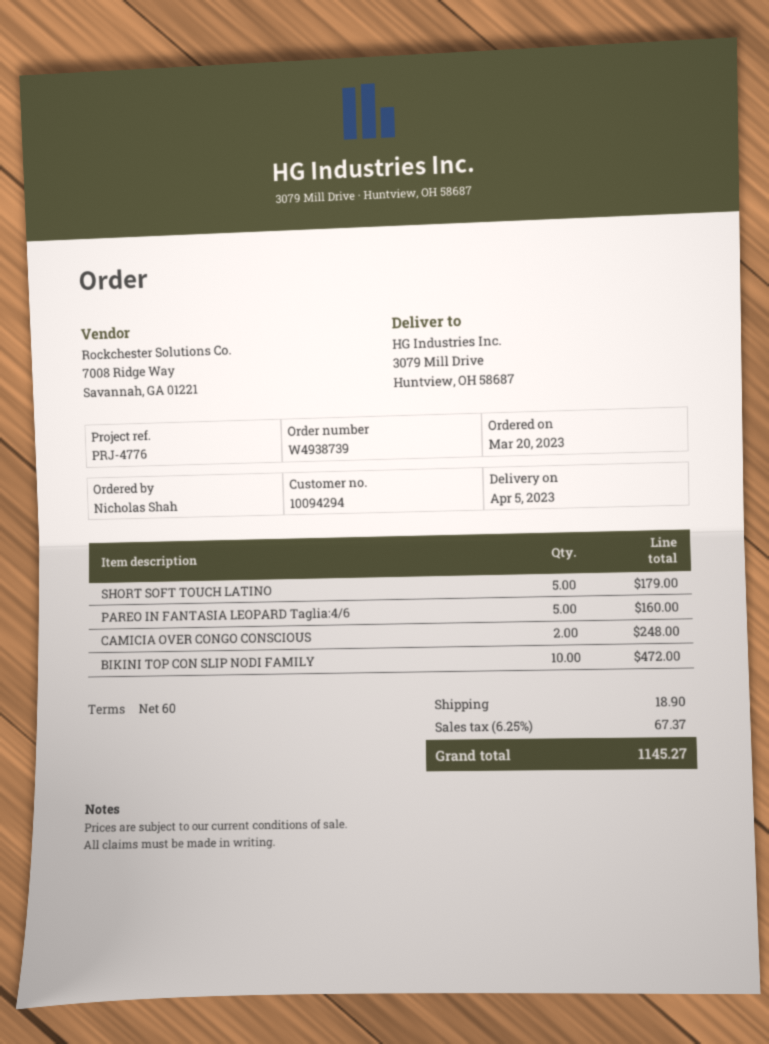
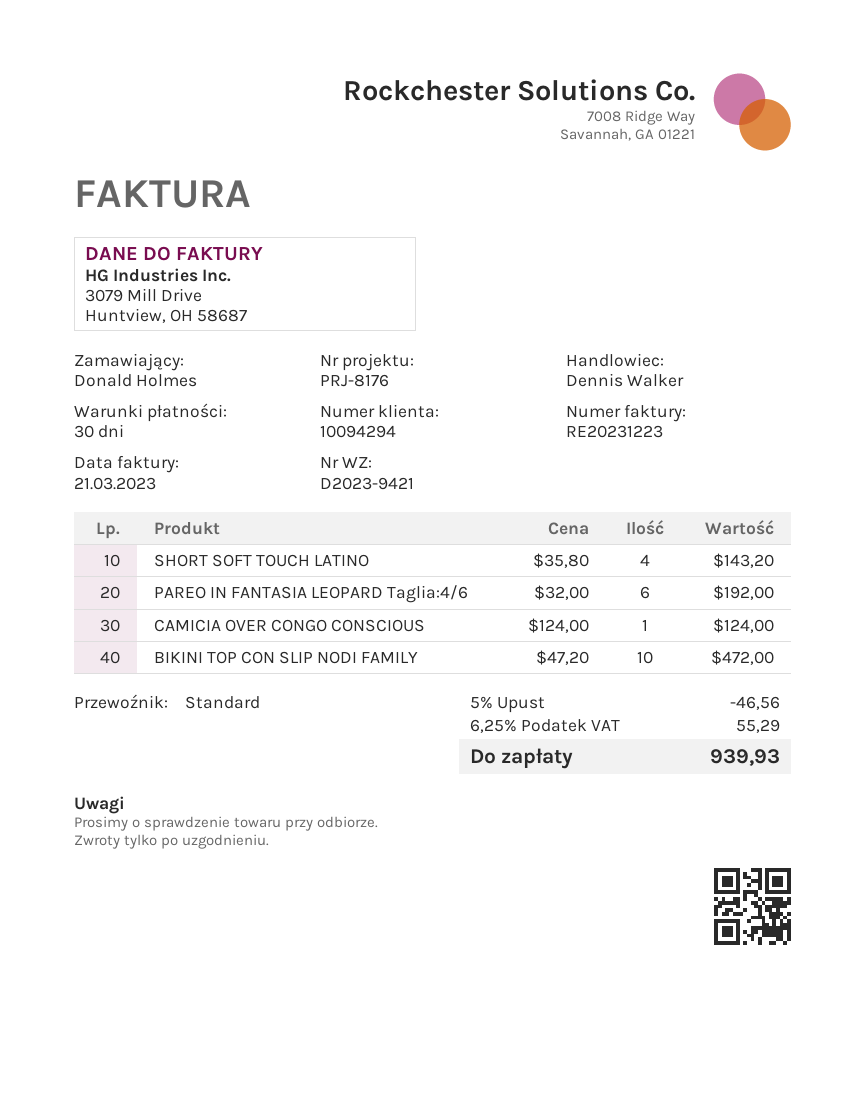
payment terms: 60 days -> 30 days
reference: PRJ-4776 -> PRJ-8176
ordered by: Nicholas Shah -> Donald Holmes
SHORT SOFT TOUCH LATINO: 5 for 179.00 -> 4 for 143.20
PAREO IN FANTASIA LEOPARD Taglia:4/6: 5 for 160.00 -> 6 for 192.00
CAMICIA OVER CONGO CONSCIOUS: 2 for 248.00 -> 1 for 124.00
discount: none -> 5% = 46.56
shipping: 18.90 -> none
tax: 6.25% = 67.37 -> 6.25% = 55.29
total: 1145.27 -> 939.93

